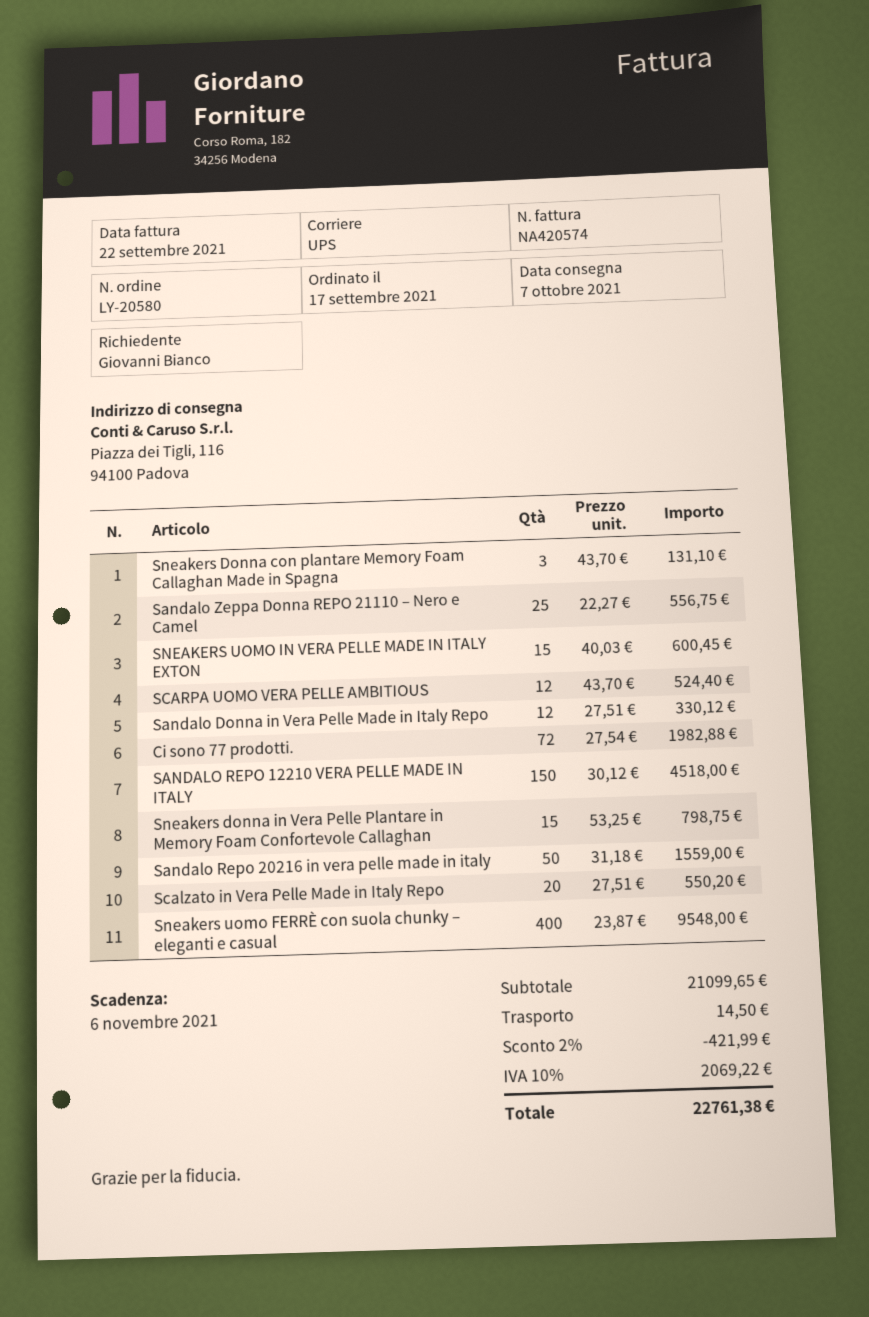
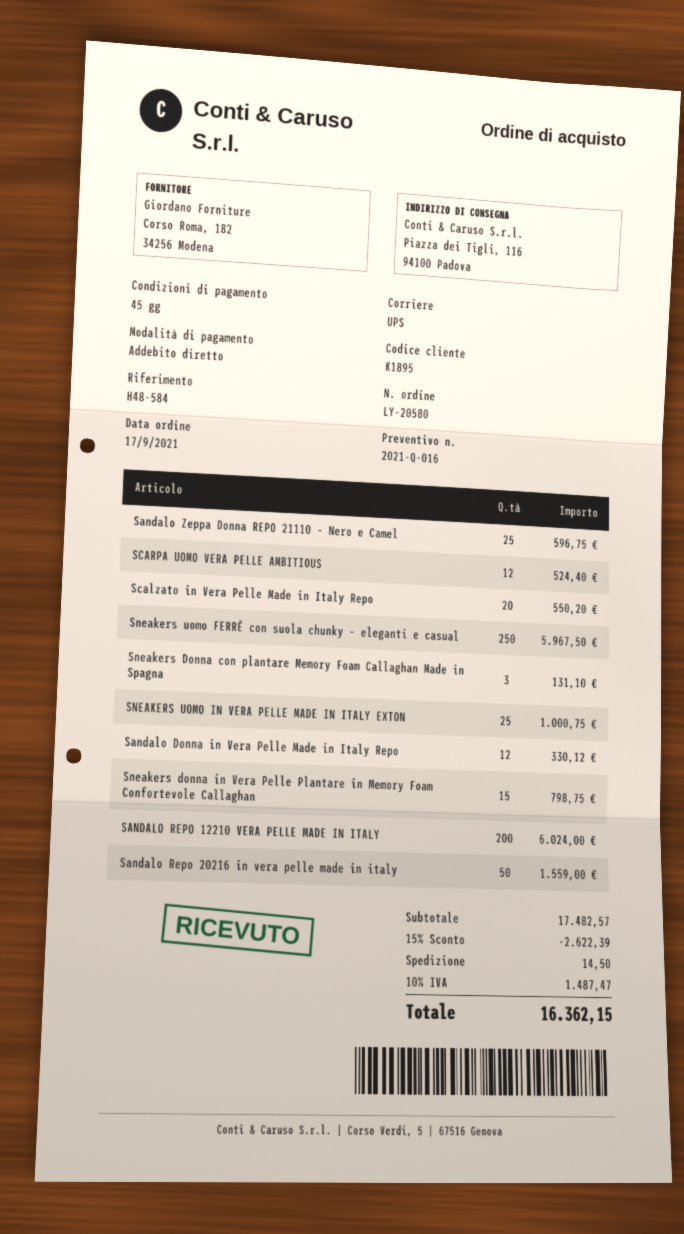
Sandalo Zeppa Donna REPO 21110 – Nero e Camel: 25 for 556.75 -> 25 for 596.75
SNEAKERS UOMO IN VERA PELLE MADE IN ITALY EXTON: 15 for 600.45 -> 25 for 1000.75
Ci sono 77 prodotti.: 72 for 1982.88 -> none
SANDALO REPO 12210 VERA PELLE MADE IN ITALY: 150 for 4518.00 -> 200 for 6024.00
Sneakers uomo FERRÈ con suola chunky – eleganti e casual: 400 for 9548.00 -> 250 for 5967.50
subtotal: 21099.65 -> 17482.57
discount: 2% = 421.99 -> 15% = 2622.39
tax: 10% = 2069.22 -> 10% = 1487.47
total: 22761.38 -> 16362.15

